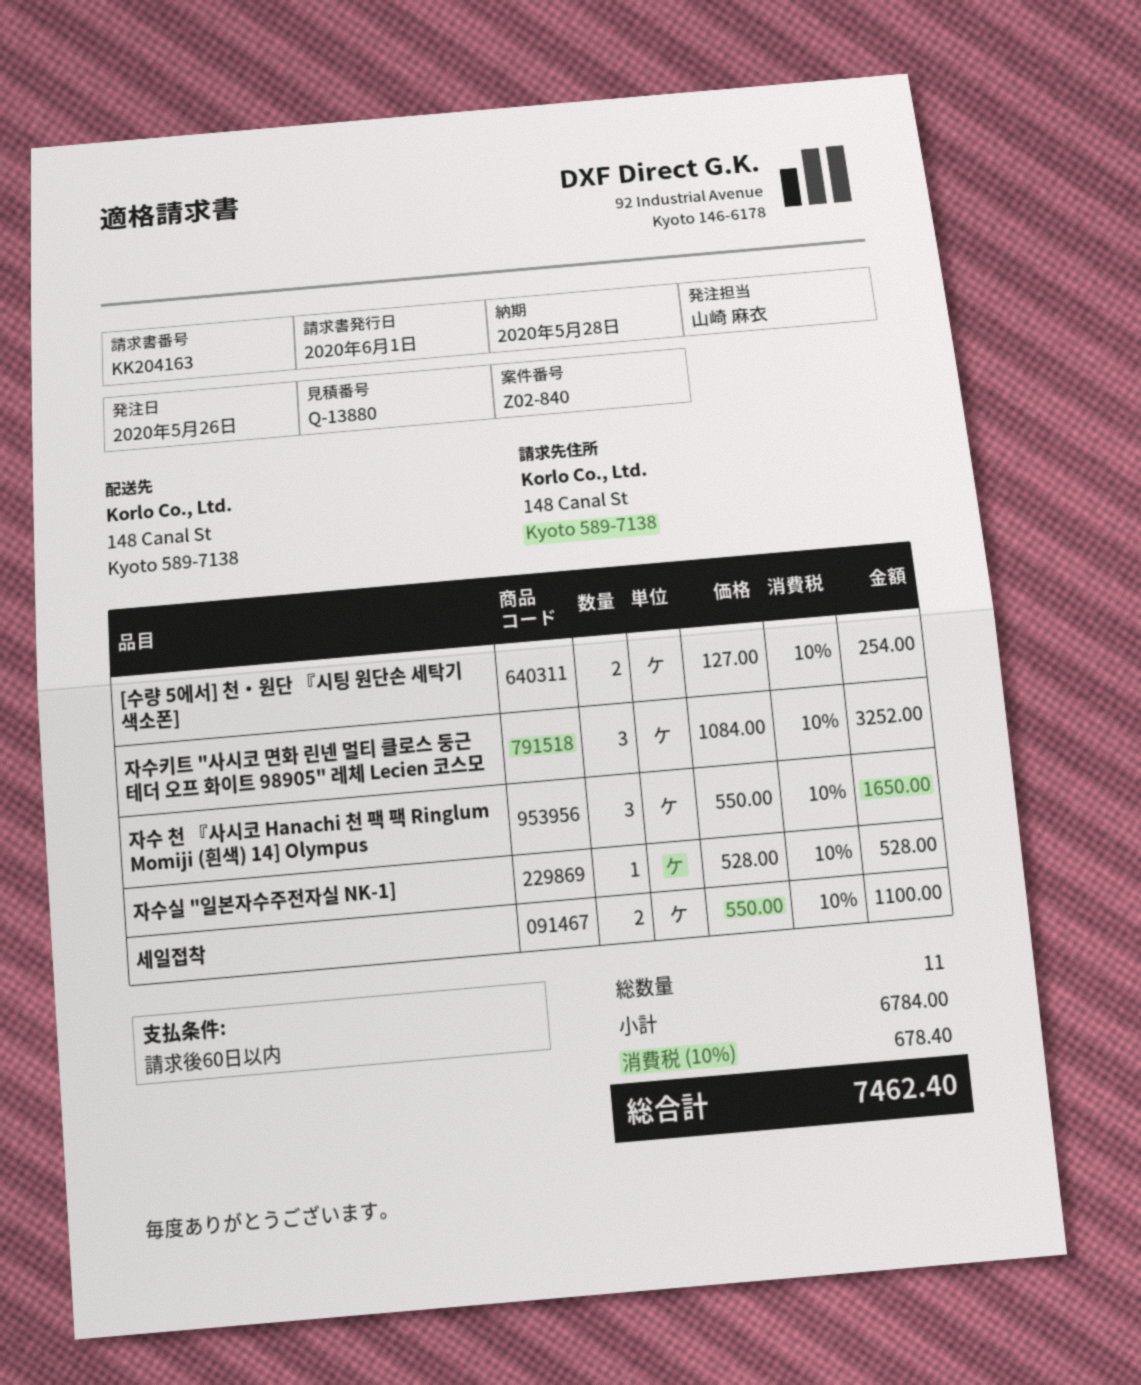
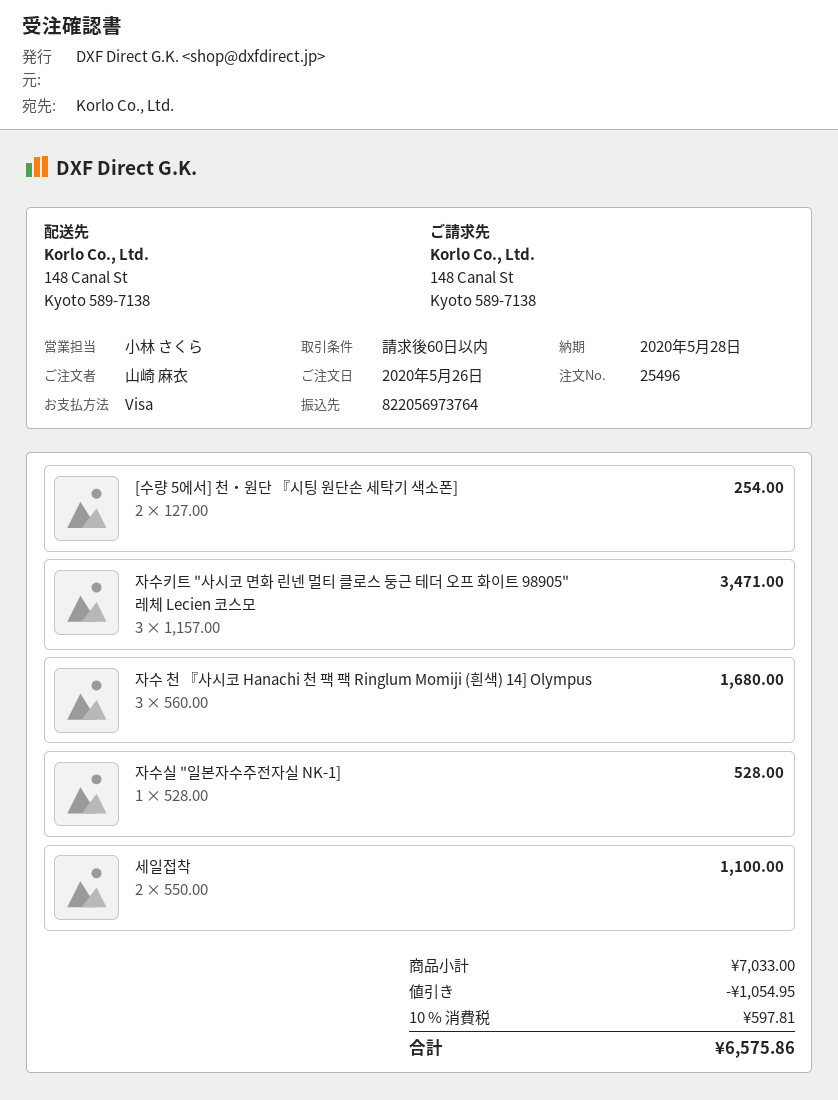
자수키트 "사시코 면화 린넨 멀티 클로스 둥근 테더 오프 화이트 98905" 레체 Lecien 코스모: 3 x 1084.00 = 3252.00 -> 3 x 1157.00 = 3471.00
자수 천 『사시코 Hanachi 천 팩 팩 Ringlum Momiji (흰색) 14] Olympus: 3 x 550.00 = 1650.00 -> 3 x 560.00 = 1680.00
subtotal: 6784.00 -> 7033.00
discount: none -> 1054.95
tax: 10% = 678.40 -> 10% = 597.81
total: 7462.40 -> 6575.86

